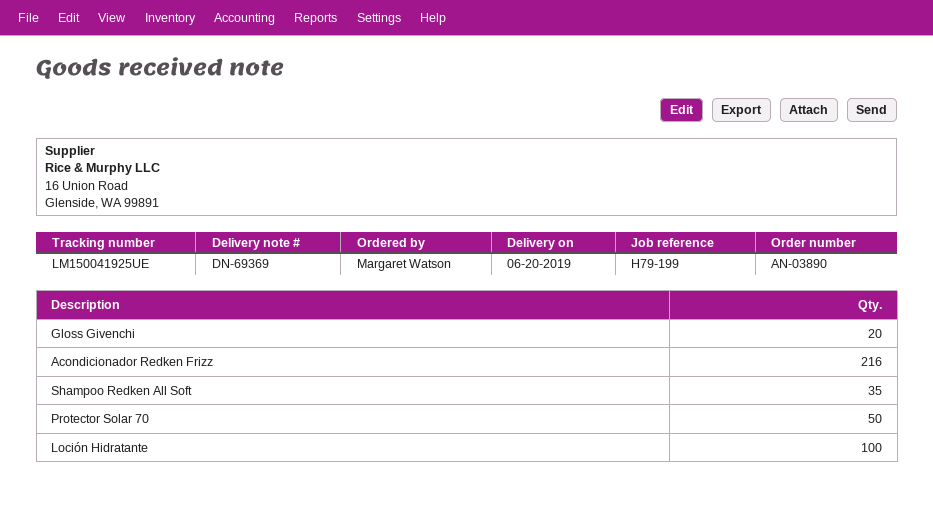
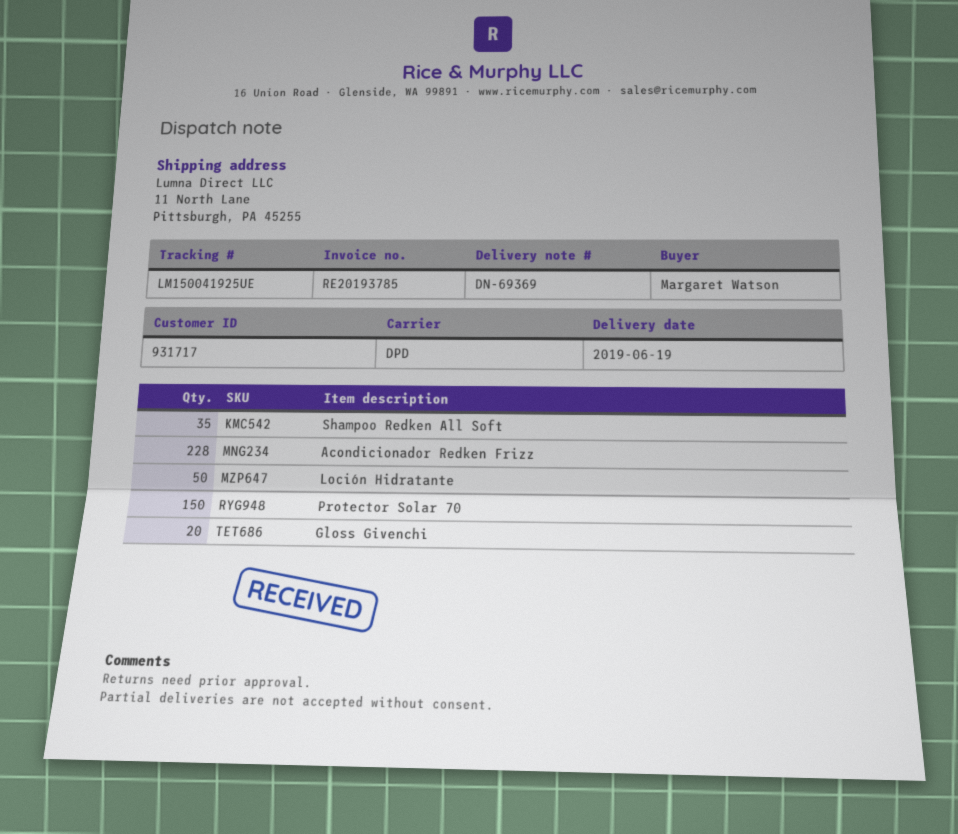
delivery date: 2019-06-20 -> 2019-06-19
Acondicionador Redken Frizz: 216 -> 228
Protector Solar 70: 50 -> 150
Loción Hidratante: 100 -> 50

